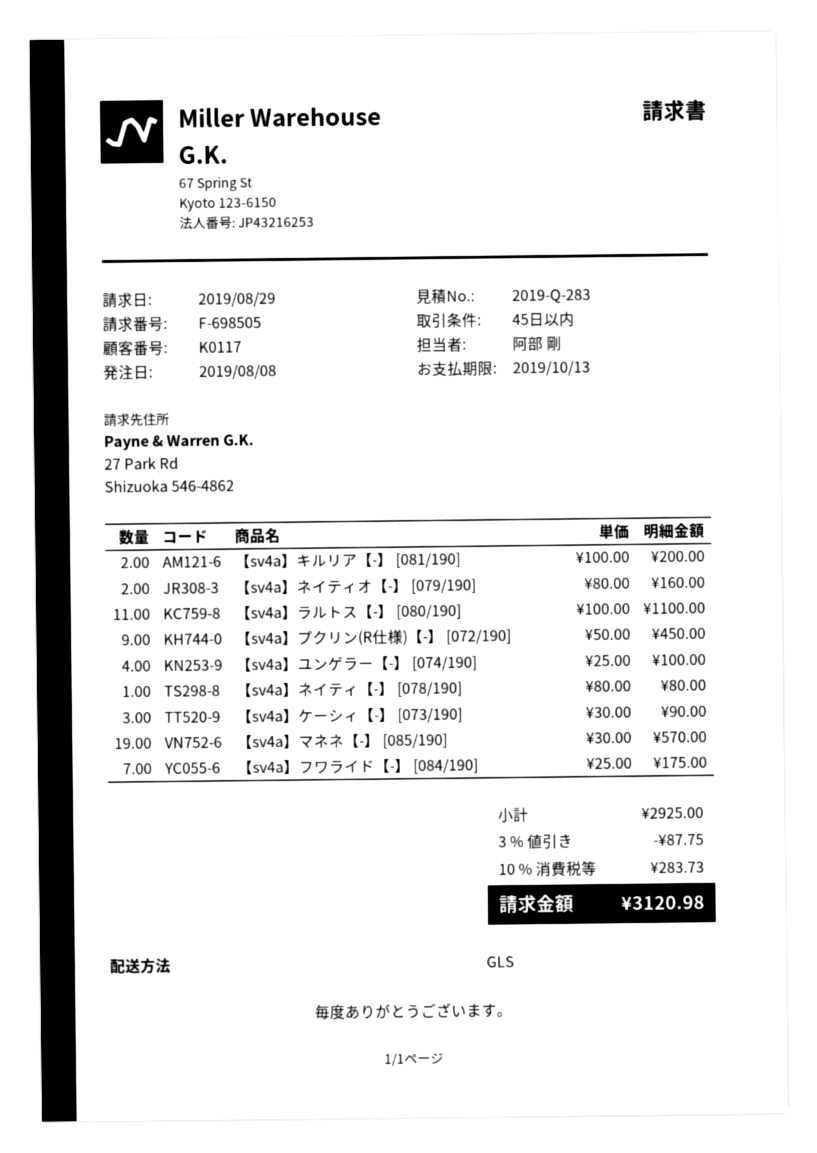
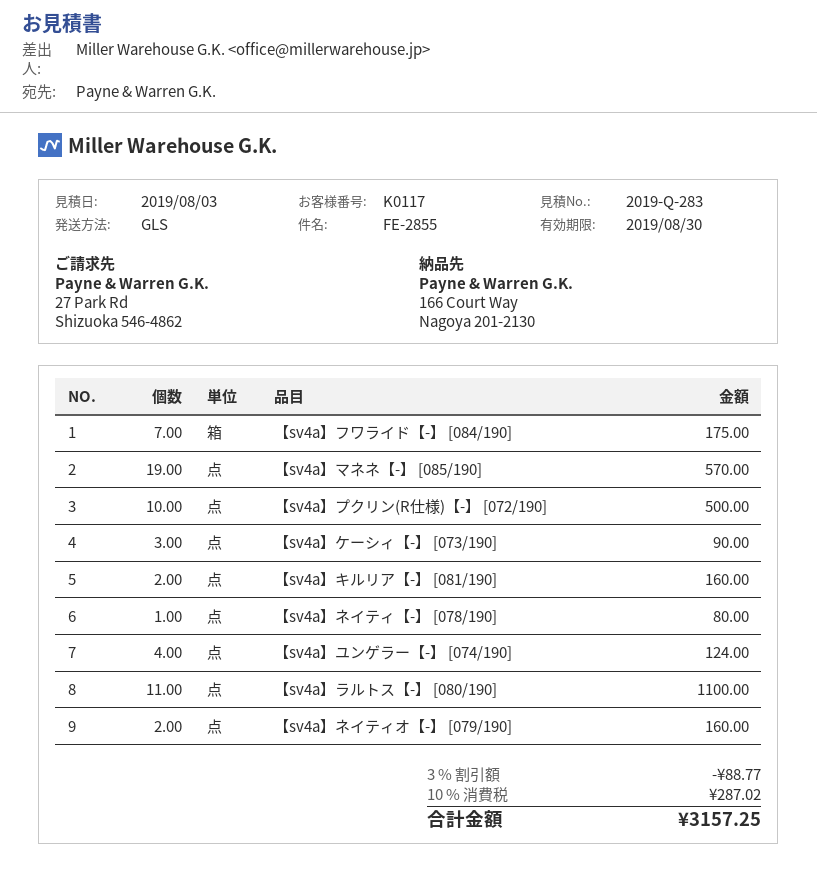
【sv4a】キルリア【-】 [081/190]: 2 for 200.00 -> 2 for 160.00
【sv4a】プクリン(R仕様)【-】 [072/190]: 9 for 450.00 -> 10 for 500.00
【sv4a】ユンゲラー【-】 [074/190]: 4 for 100.00 -> 4 for 124.00
discount: 3% = 87.75 -> 3% = 88.77
tax: 10% = 283.73 -> 10% = 287.02
total: 3120.98 -> 3157.25

